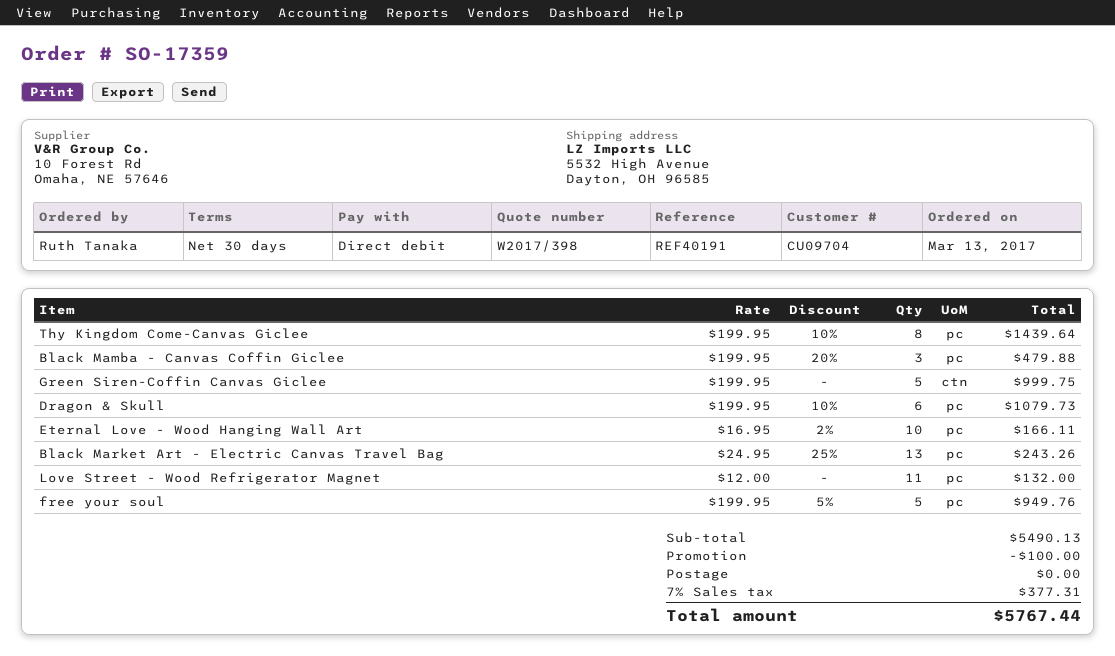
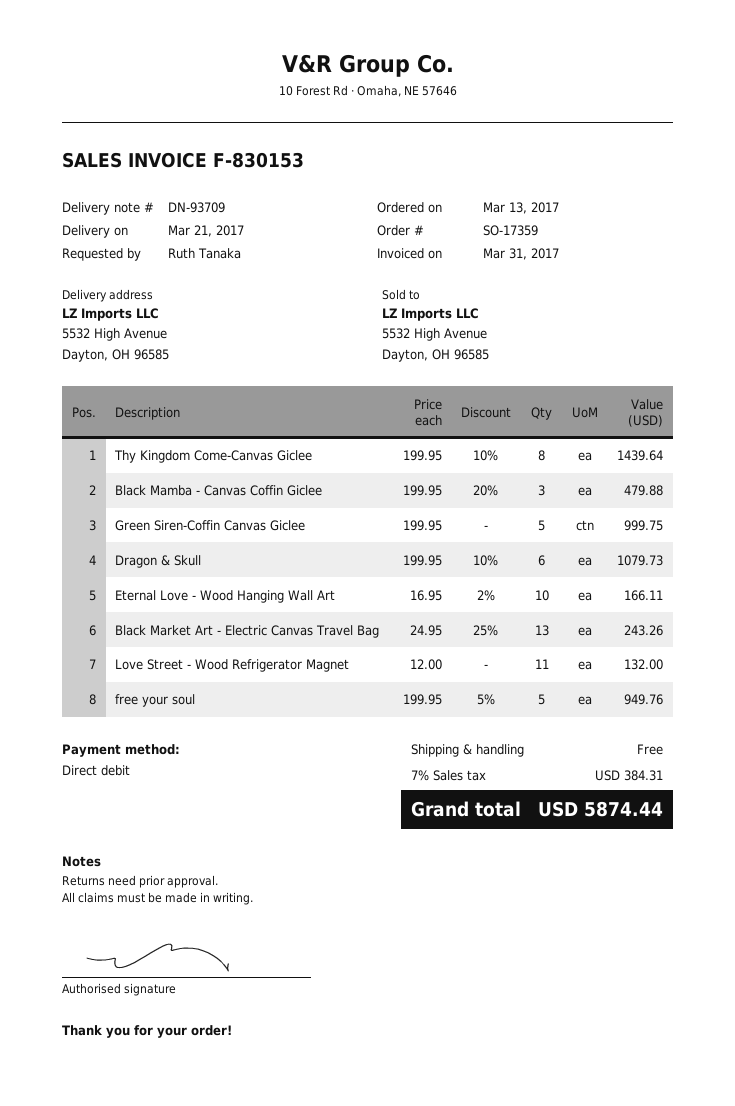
discount: 100.00 -> none
tax: 7% = 377.31 -> 7% = 384.31
total: 5767.44 -> 5874.44

